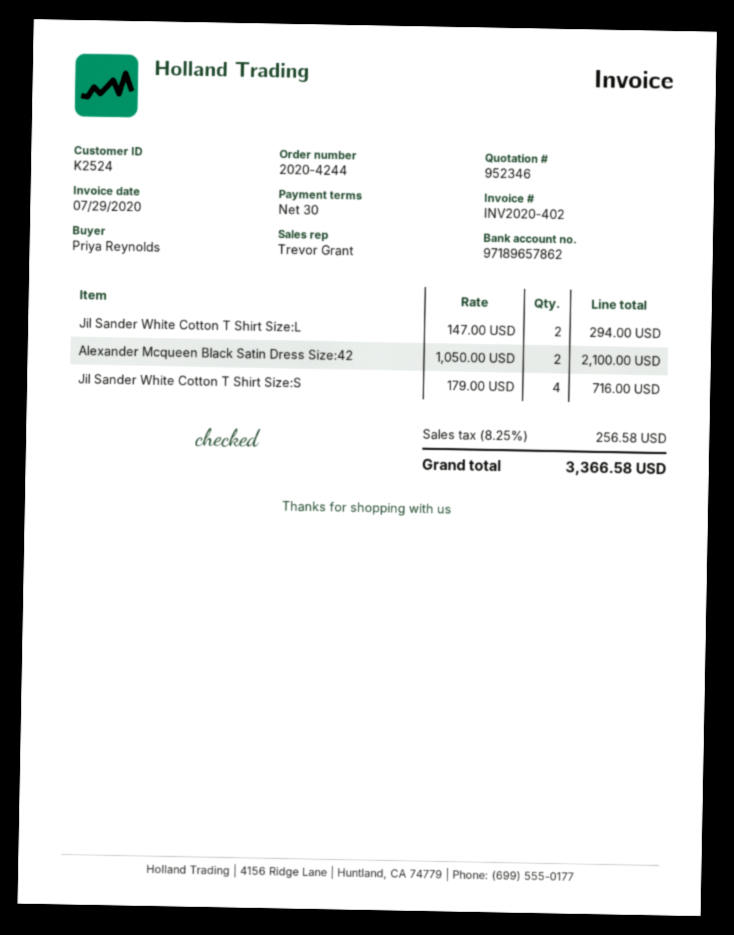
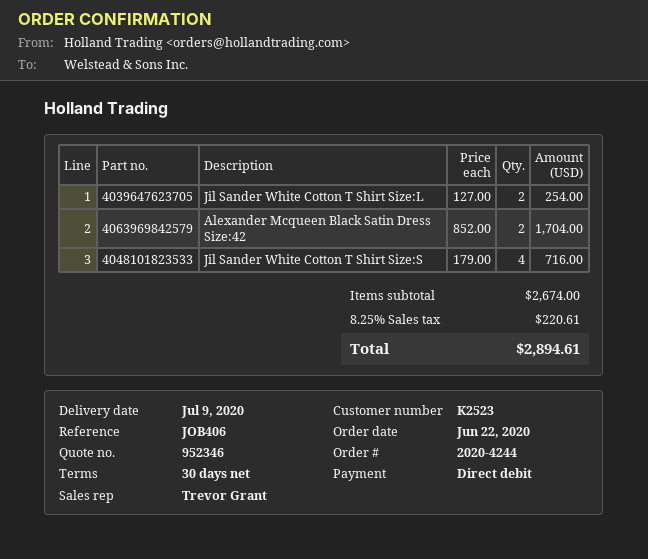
customer number: K2524 -> K2523
Jil Sander White Cotton T Shirt Size:L: 2 x 147.00 = 294.00 -> 2 x 127.00 = 254.00
Alexander Mcqueen Black Satin Dress Size:42: 2 x 1050.00 = 2100.00 -> 2 x 852.00 = 1704.00
tax: 8.25% = 256.58 -> 8.25% = 220.61
total: 3366.58 -> 2894.61

